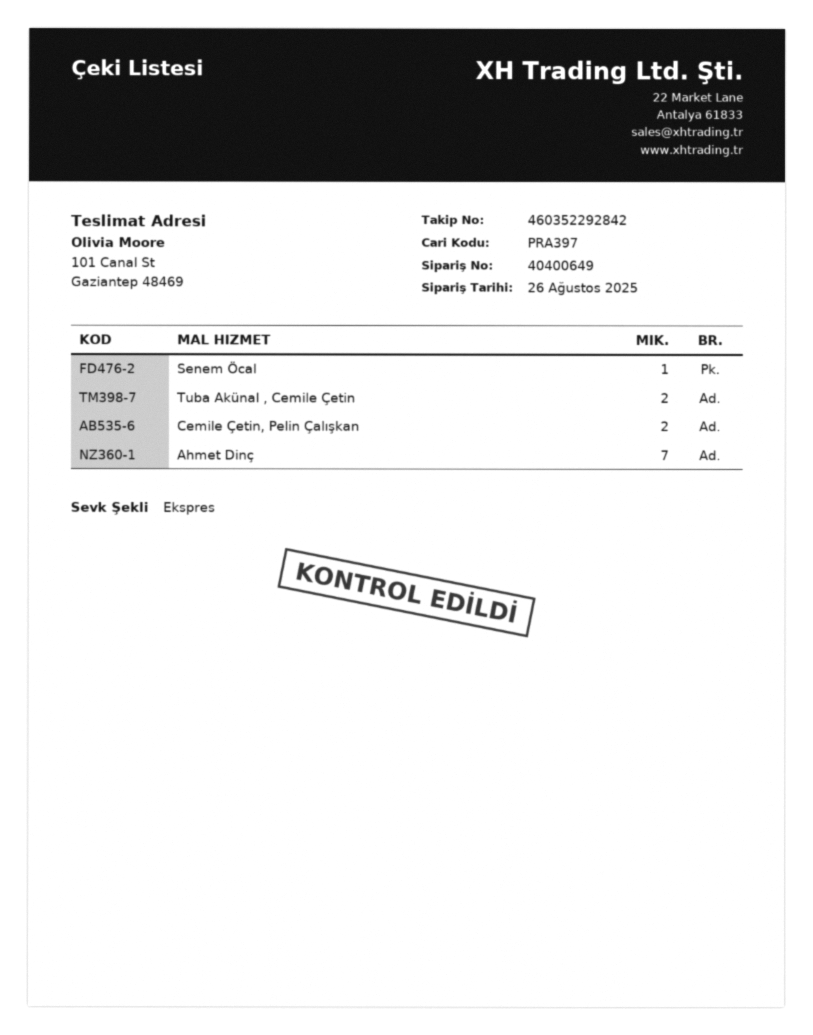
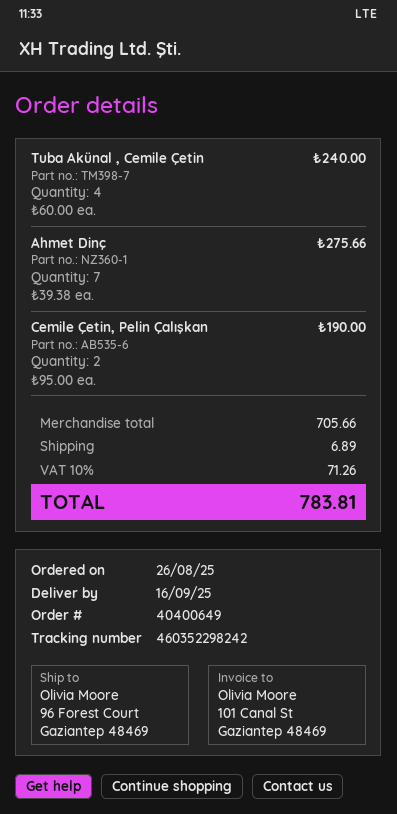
tracking number: 460352292842 -> 460352298242
ship to: 101 Canal St, Gaziantep 48469 -> 96 Forest Court, Gaziantep 48469
Senem Öcal: 1 -> none
Tuba Akünal , Cemile Çetin: 2 -> 4

